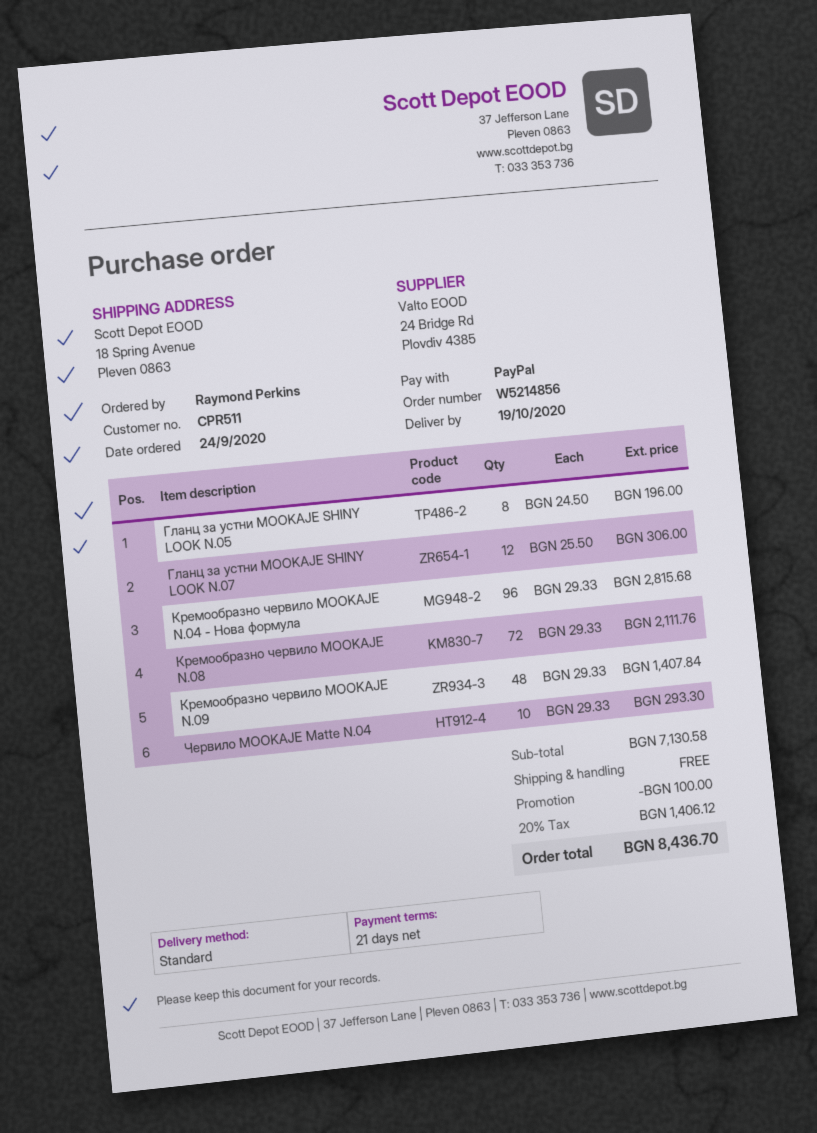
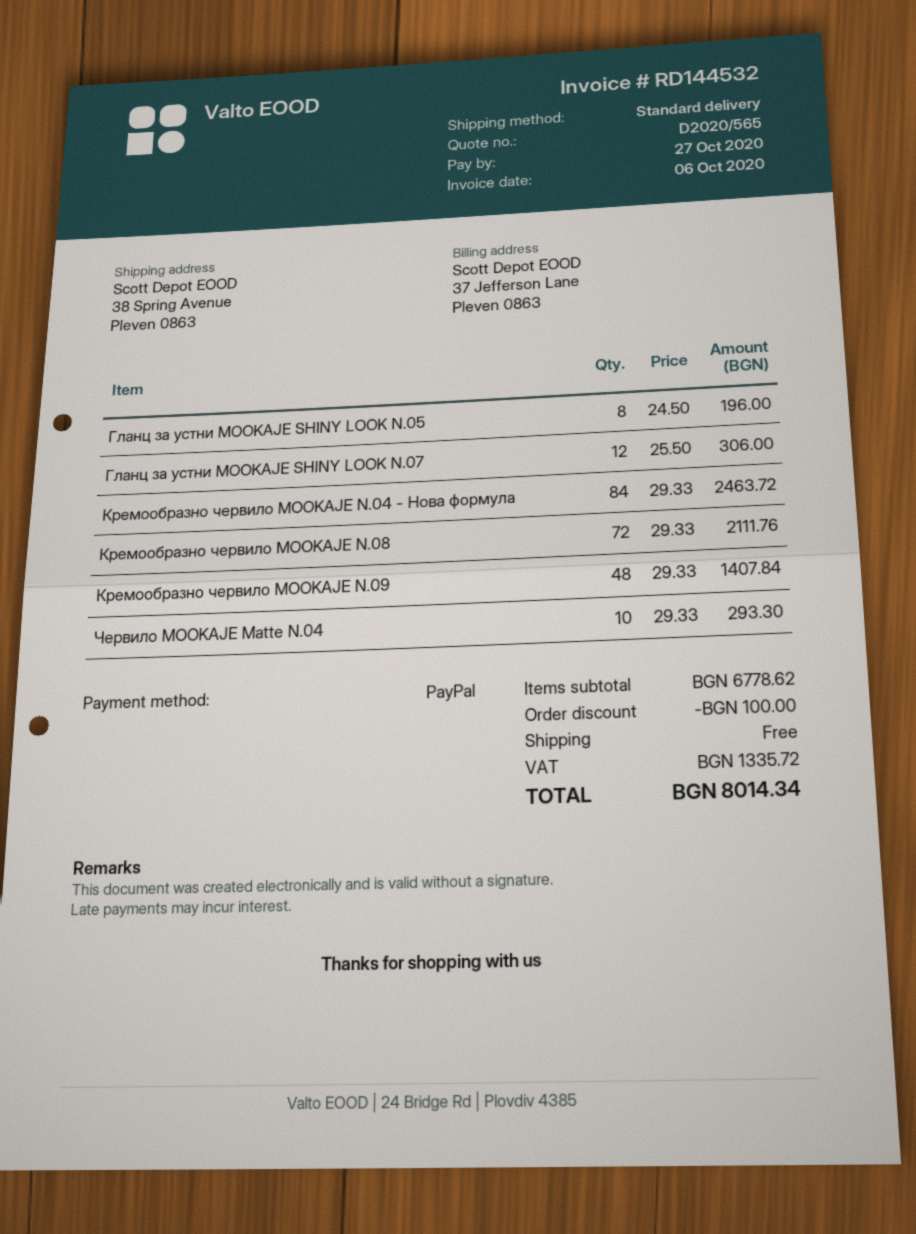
ship to: 18 Spring Avenue, Pleven 0863 -> 38 Spring Avenue, Pleven 0863
Кремообразно червило MOOKAJE N.04 - Нова формула: 96 x 29.33 = 2815.68 -> 84 x 29.33 = 2463.72
subtotal: 7130.58 -> 6778.62
tax: 1406.12 -> 1335.72
total: 8436.70 -> 8014.34

